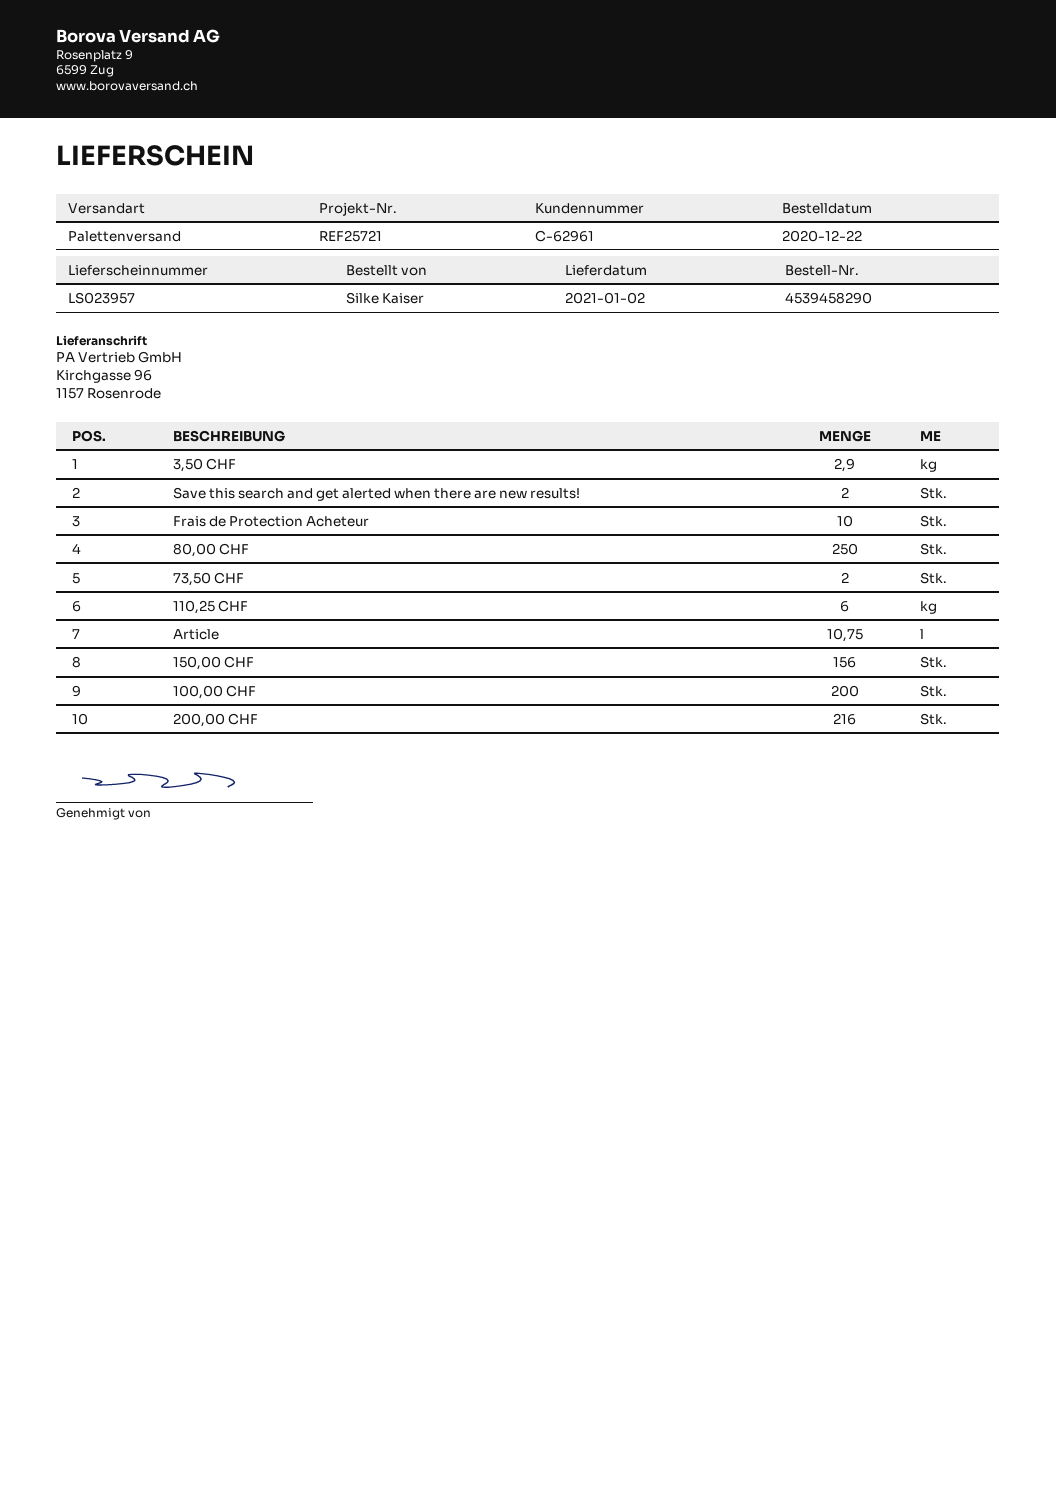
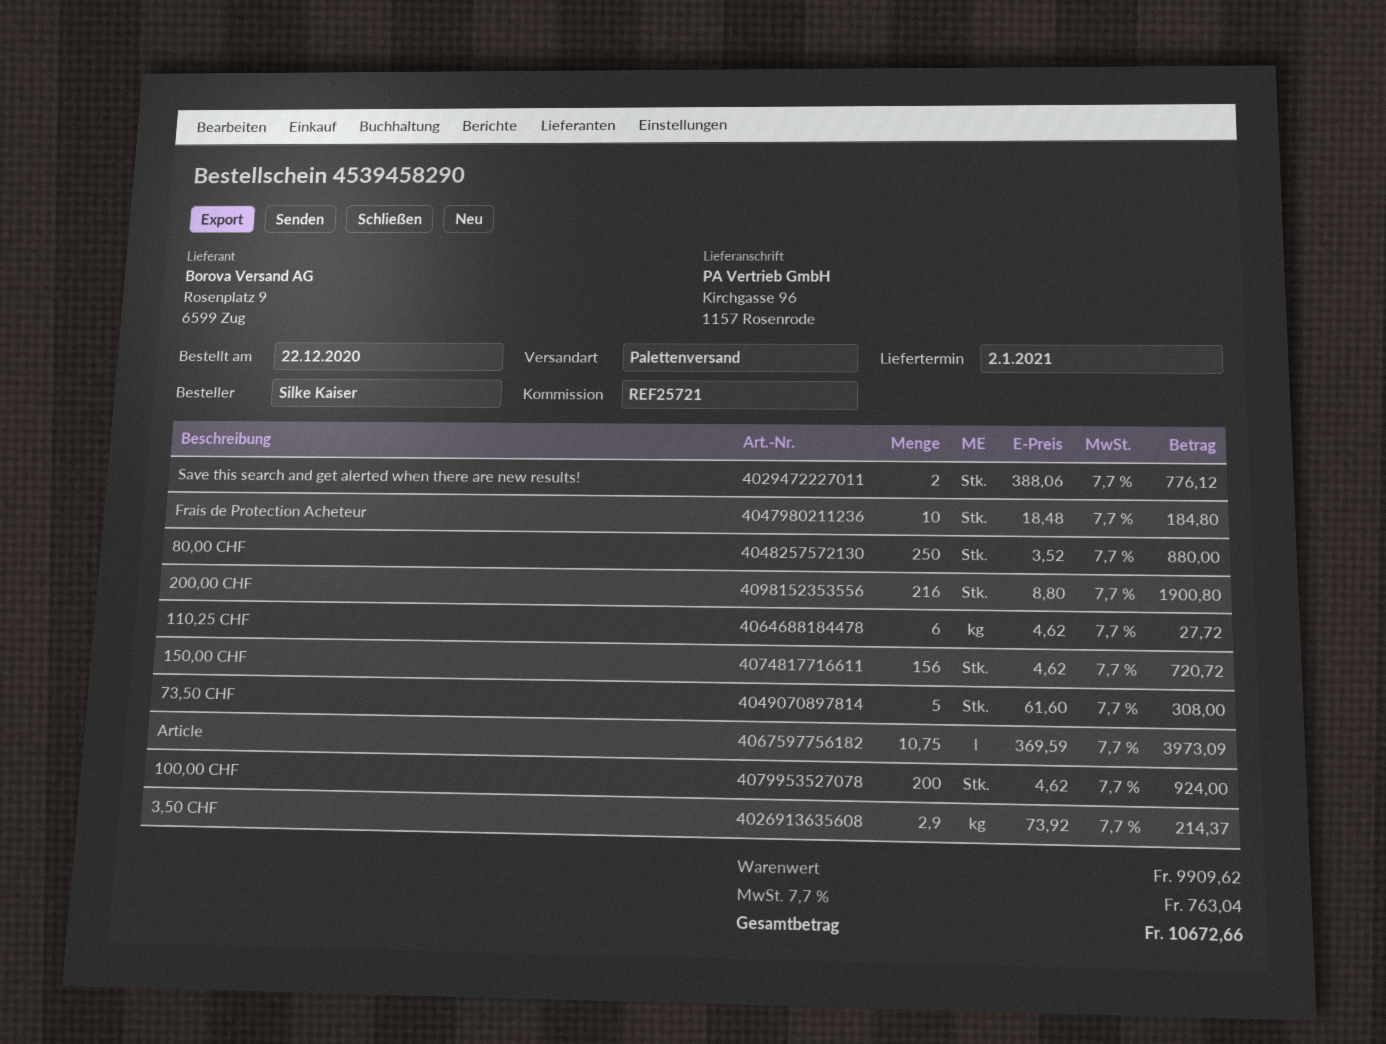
73,50 CHF: 2 -> 5

